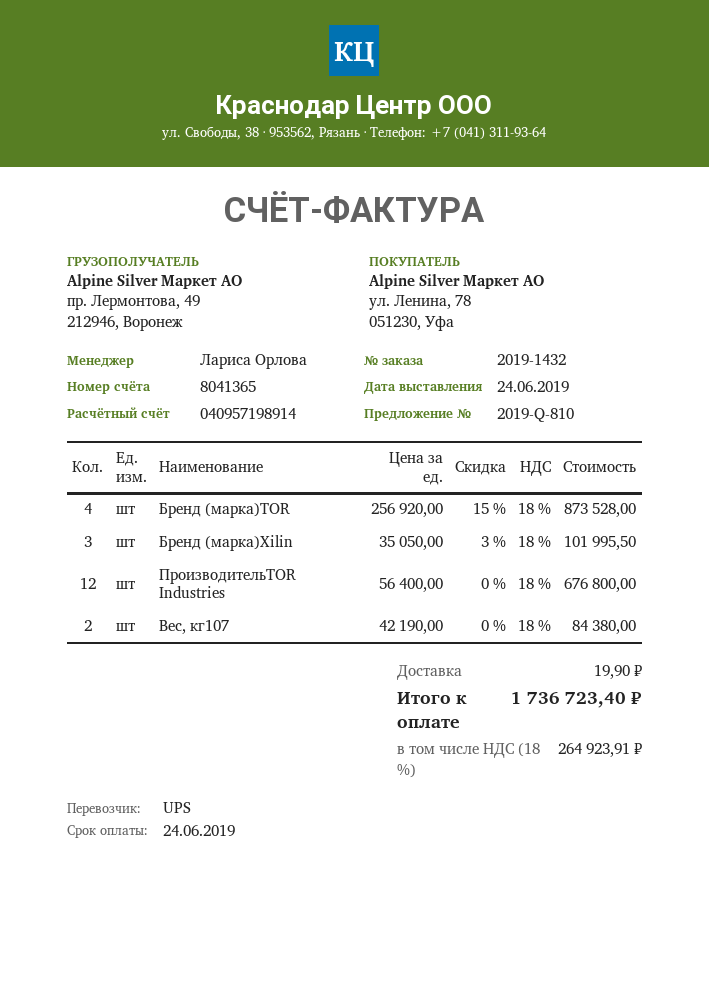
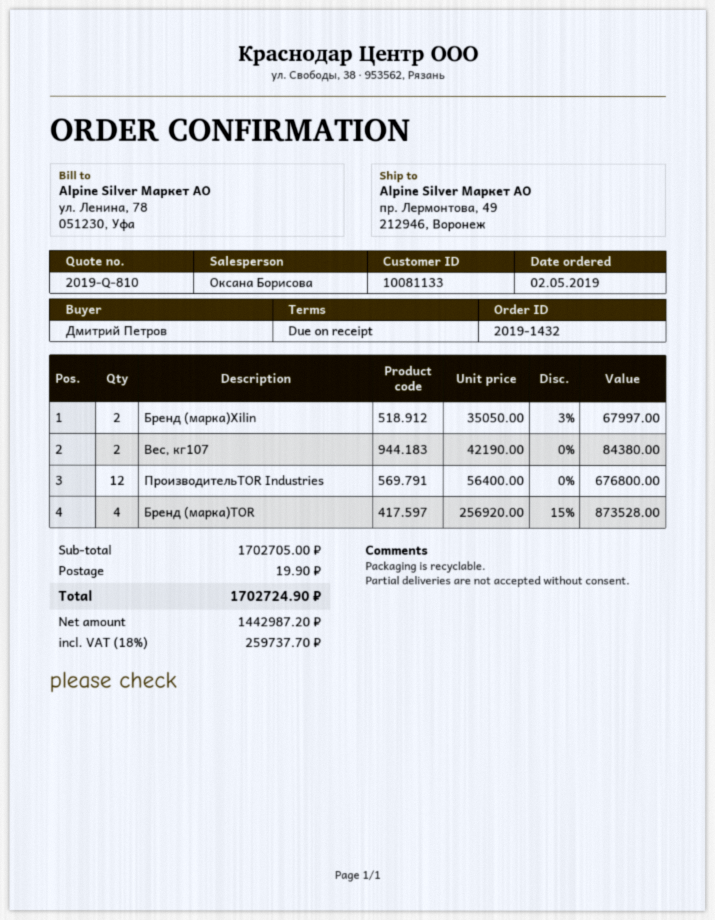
sales rep: Лариса Орлова -> Оксана Борисова
Бренд (марка)Xilin: 3 x 35050.00 - 3% = 101995.50 -> 2 x 35050.00 - 3% = 67997.00
tax: 18% = 264923.91 -> 18% = 259737.70
total: 1736723.40 -> 1702724.90

